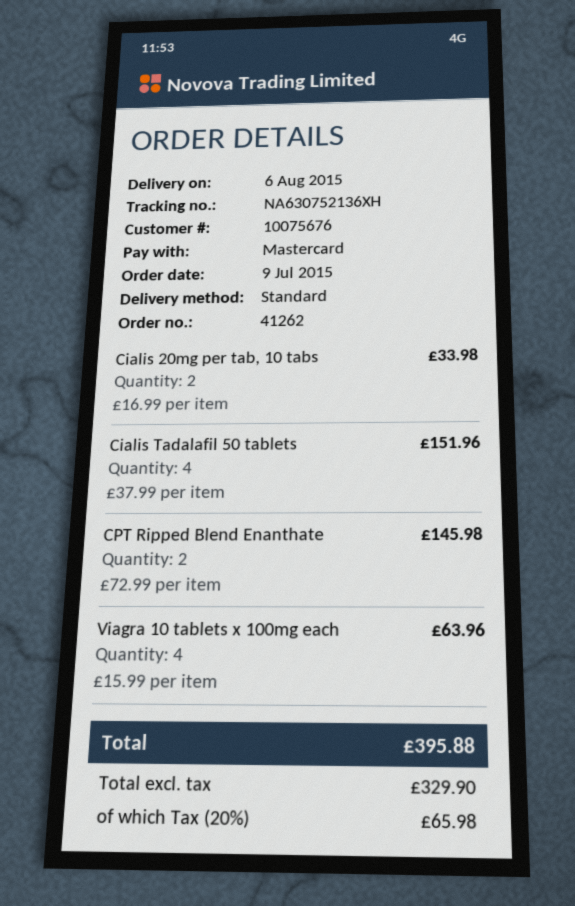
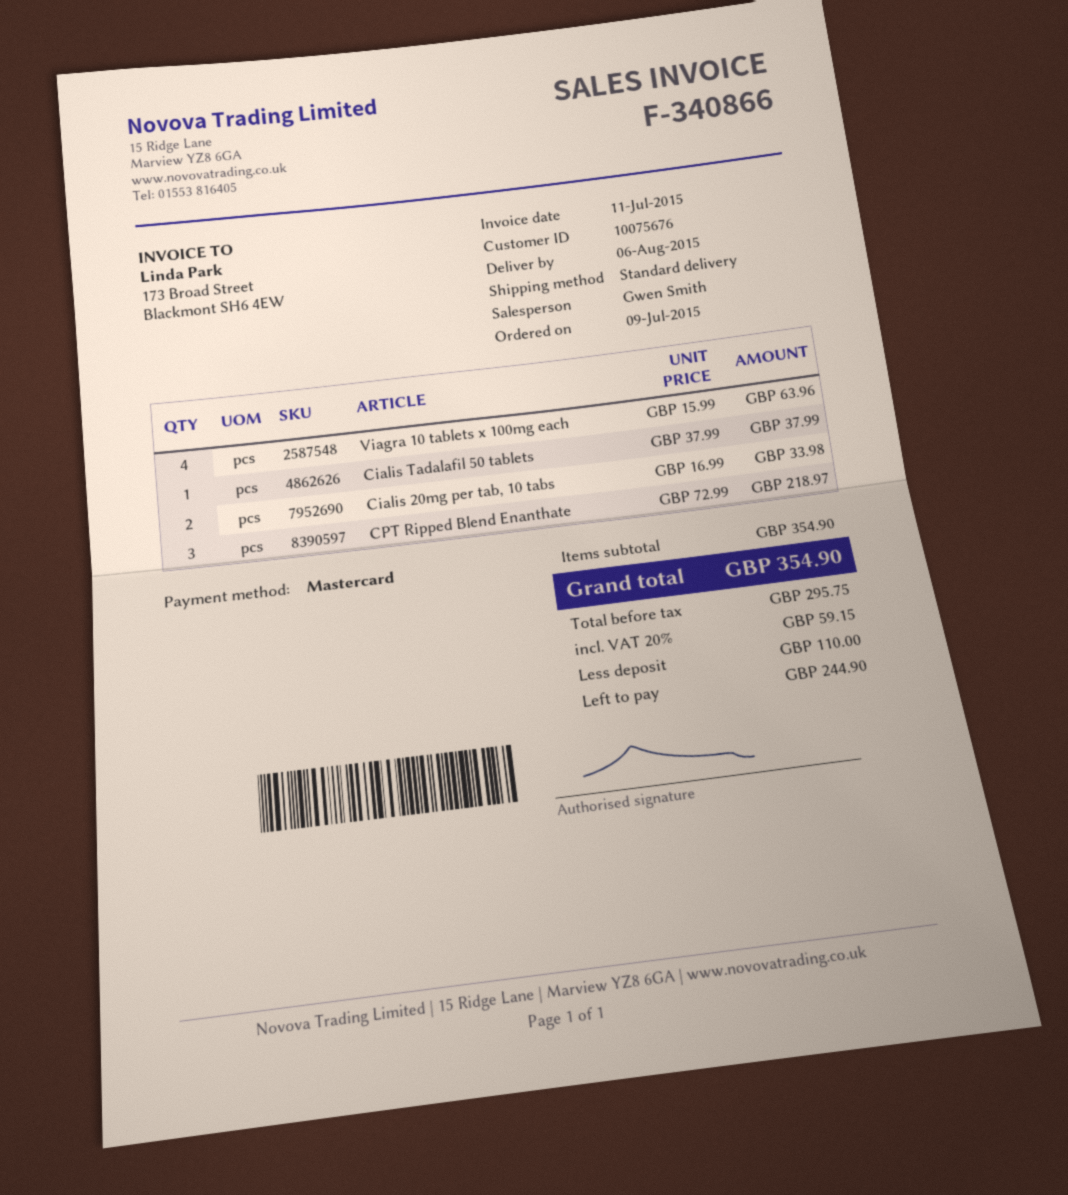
Cialis Tadalafil 50 tablets: 4 x 37.99 = 151.96 -> 1 x 37.99 = 37.99
CPT Ripped Blend Enanthate: 2 x 72.99 = 145.98 -> 3 x 72.99 = 218.97
net: 329.90 -> 295.75
tax: 20% = 65.98 -> 20% = 59.15
total: 395.88 -> 354.90

